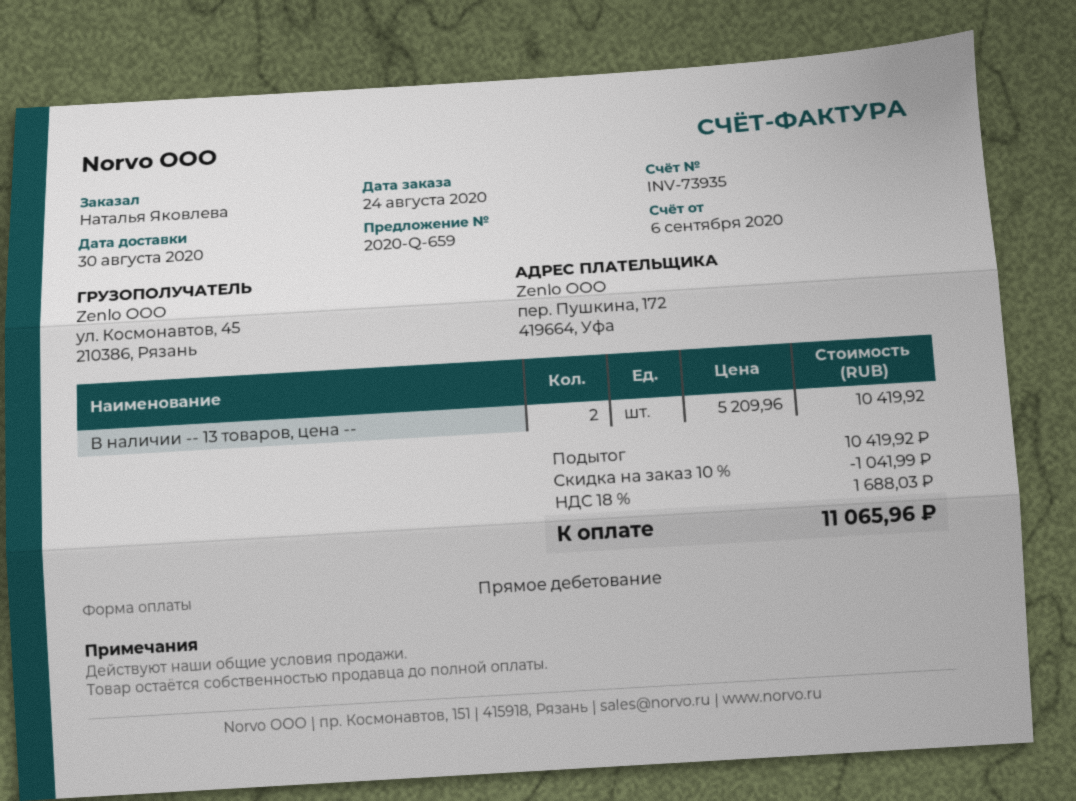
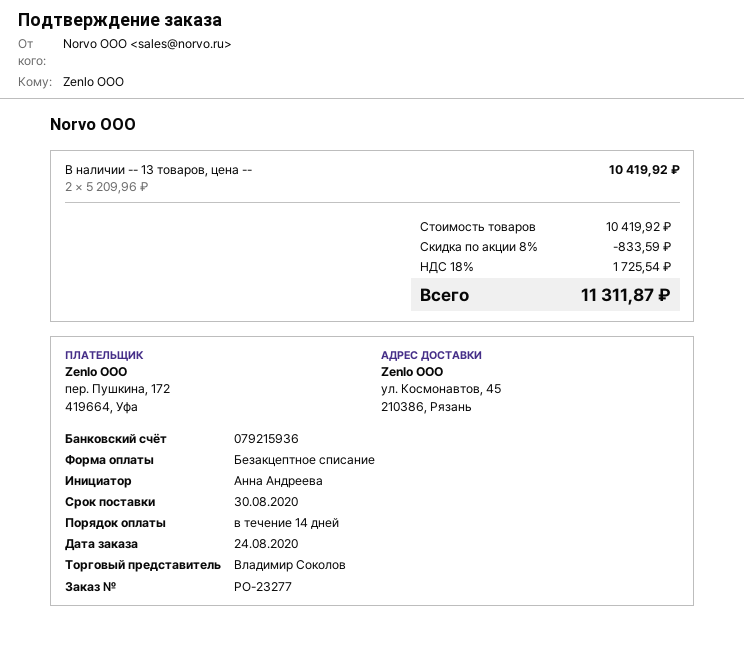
ordered by: Наталья Яковлева -> Анна Андреева
discount: 10% = 1041.99 -> 8% = 833.59
tax: 18% = 1688.03 -> 18% = 1725.54
total: 11065.96 -> 11311.87

